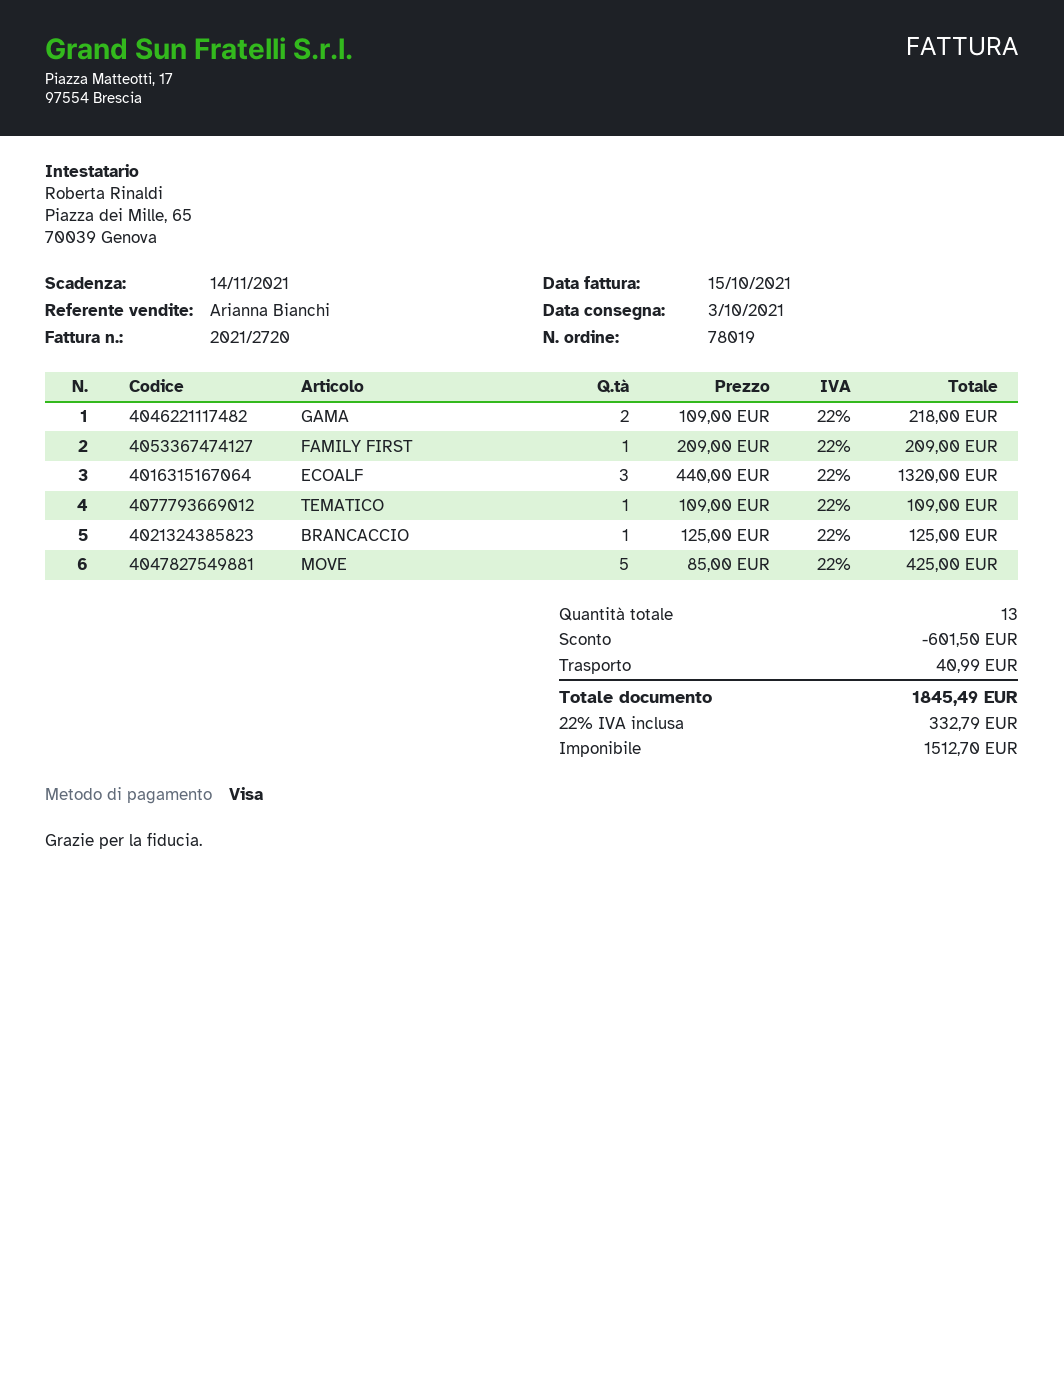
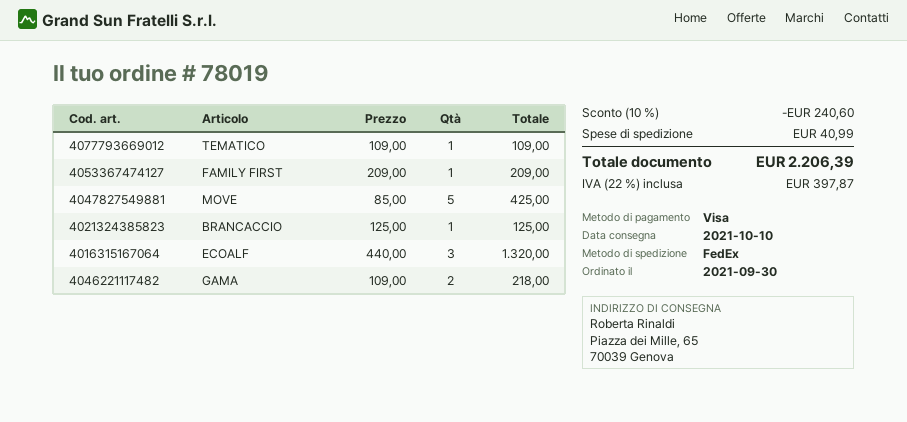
delivery date: 2021-10-03 -> 2021-10-10
discount: 601.50 -> 240.60
tax: 22% = 332.79 -> 22% = 397.87
total: 1845.49 -> 2206.39

